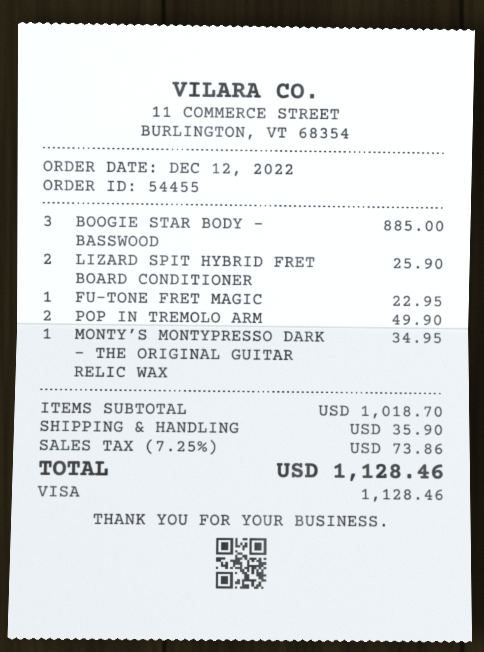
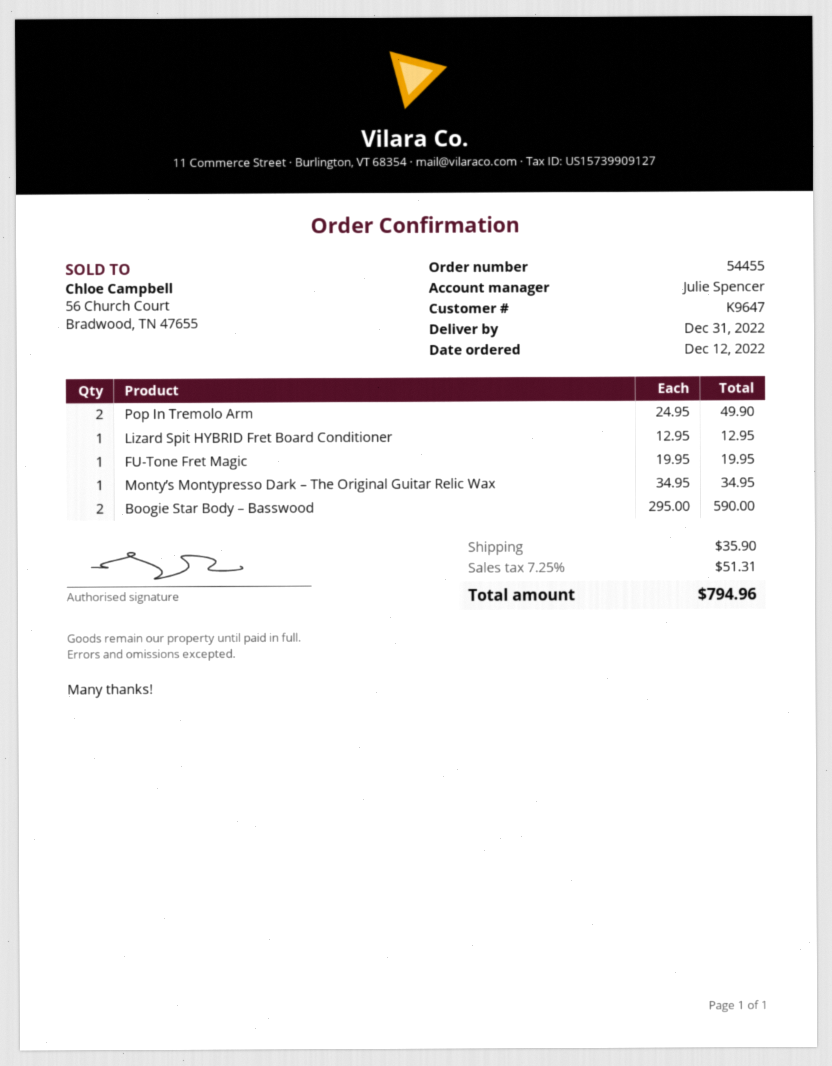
BOOGIE STAR BODY – BASSWOOD: 3 for 885.00 -> 2 for 590.00
LIZARD SPIT HYBRID FRET BOARD CONDITIONER: 2 for 25.90 -> 1 for 12.95
FU-TONE FRET MAGIC: 1 for 22.95 -> 1 for 19.95
tax: 7.25% = 73.86 -> 7.25% = 51.31
total: 1128.46 -> 794.96

